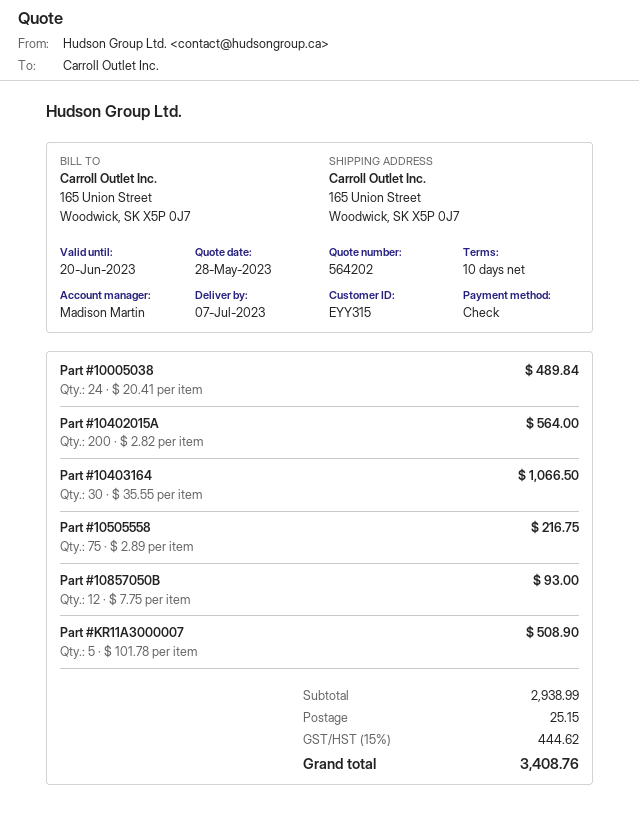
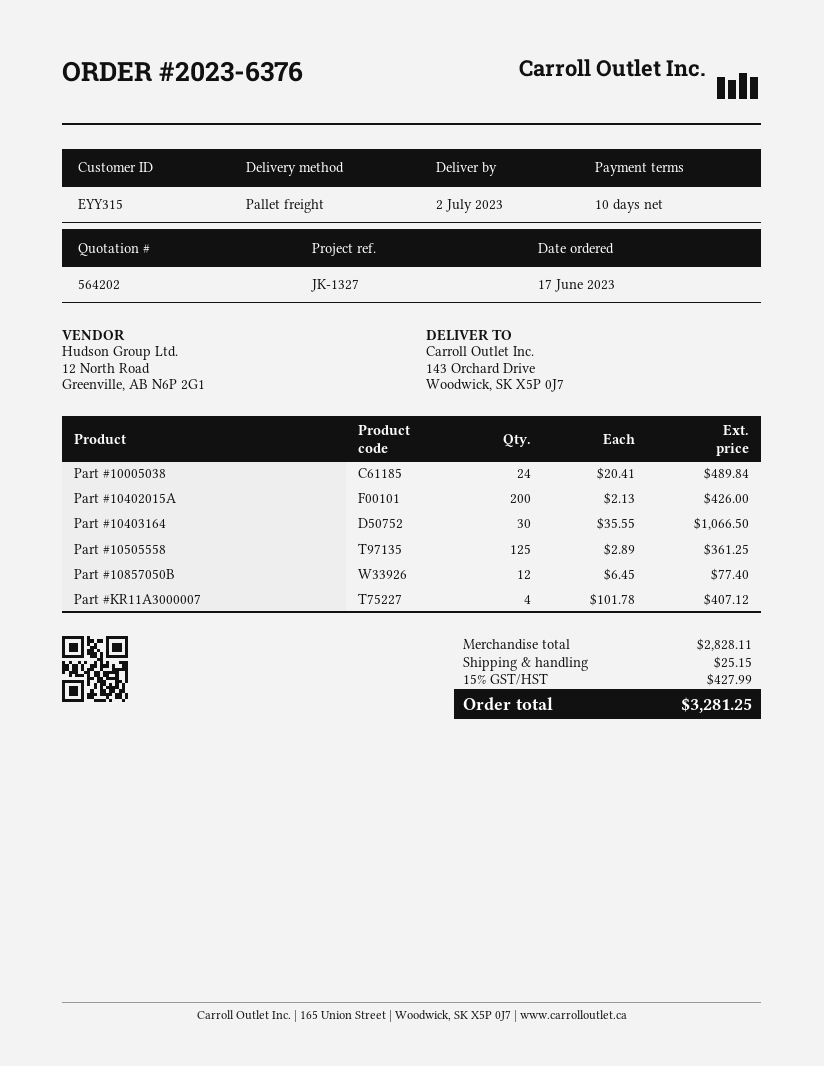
delivery date: 2023-07-07 -> 2023-07-02
ship to: 165 Union Street, Woodwick, SK X5P 0J7 -> 143 Orchard Drive, Woodwick, SK X5P 0J7
Part #10402015A: 200 x 2.82 = 564.00 -> 200 x 2.13 = 426.00
Part #10505558: 75 x 2.89 = 216.75 -> 125 x 2.89 = 361.25
Part #10857050B: 12 x 7.75 = 93.00 -> 12 x 6.45 = 77.40
Part #KR11A3000007: 5 x 101.78 = 508.90 -> 4 x 101.78 = 407.12
subtotal: 2938.99 -> 2828.11
tax: 15% = 444.62 -> 15% = 427.99
total: 3408.76 -> 3281.25

